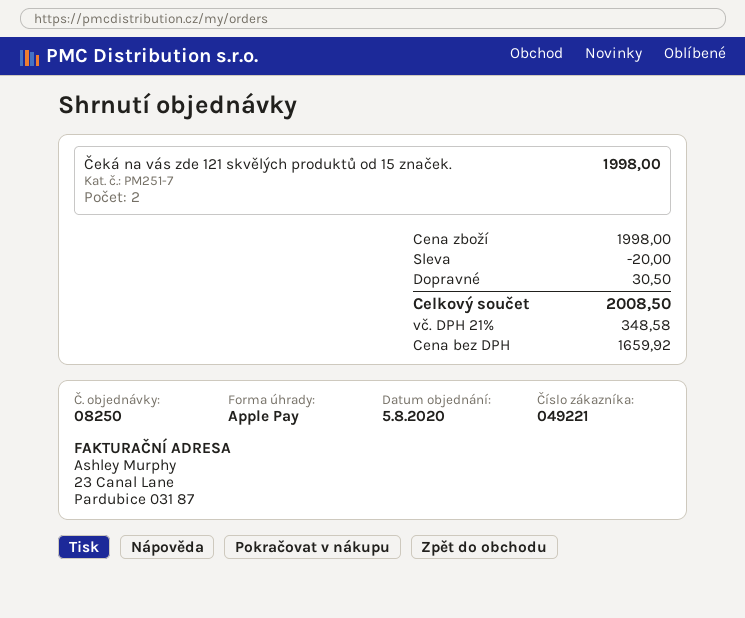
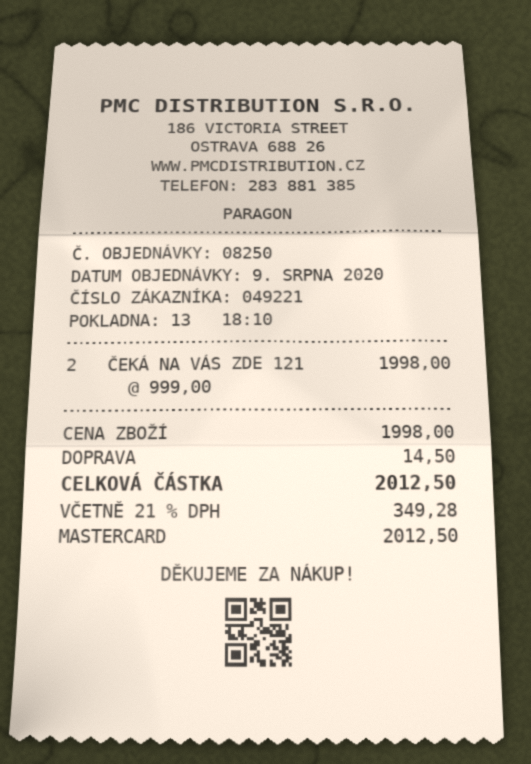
order date: 2020-08-05 -> 2020-08-09
payment method: Apple Pay -> Mastercard
discount: 20.00 -> none
shipping: 30.50 -> 14.50
tax: 21% = 348.58 -> 21% = 349.28
total: 2008.50 -> 2012.50

